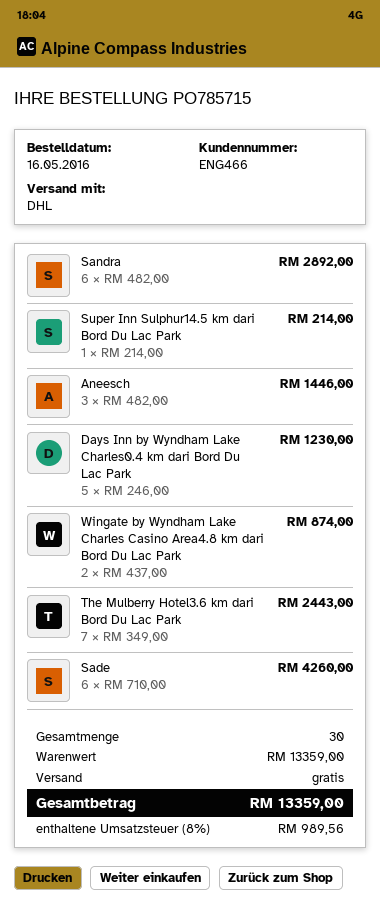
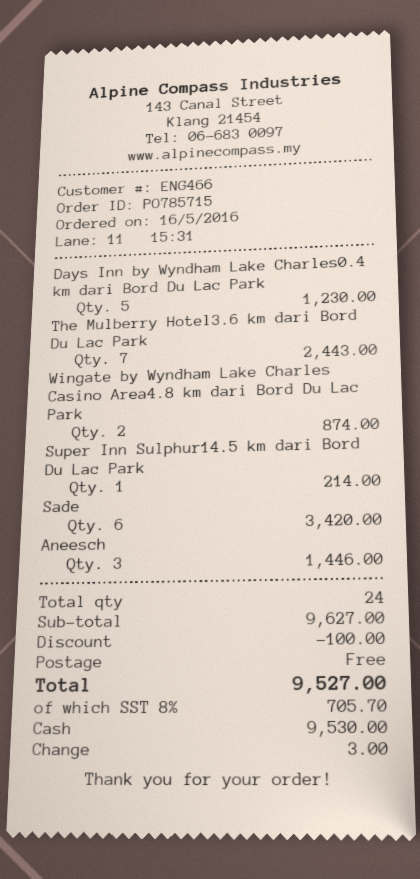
Sandra: 6 for 2892.00 -> none
Sade: 6 for 4260.00 -> 6 for 3420.00
total quantity: 30 -> 24
subtotal: 13359.00 -> 9627.00
discount: none -> 100.00
tax: 8% = 989.56 -> 8% = 705.70
total: 13359.00 -> 9527.00

